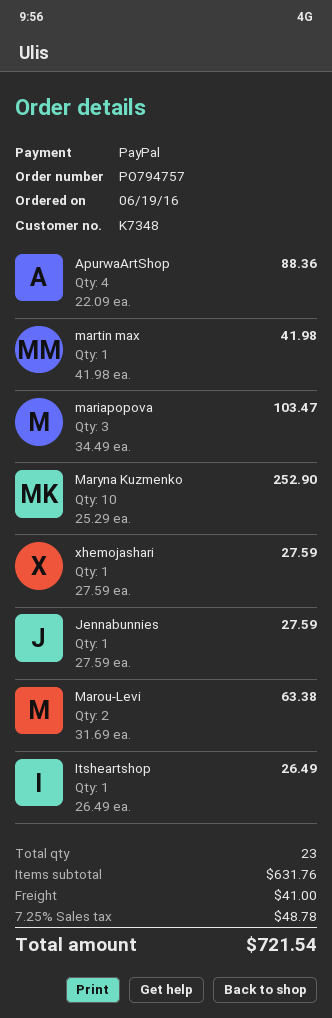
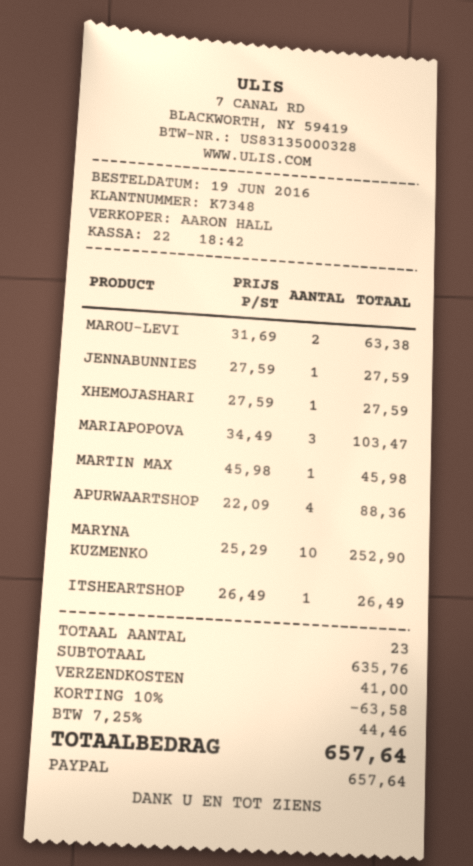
martin max: 1 x 41.98 = 41.98 -> 1 x 45.98 = 45.98
subtotal: 631.76 -> 635.76
discount: none -> 10% = 63.58
tax: 7.25% = 48.78 -> 7.25% = 44.46
total: 721.54 -> 657.64

